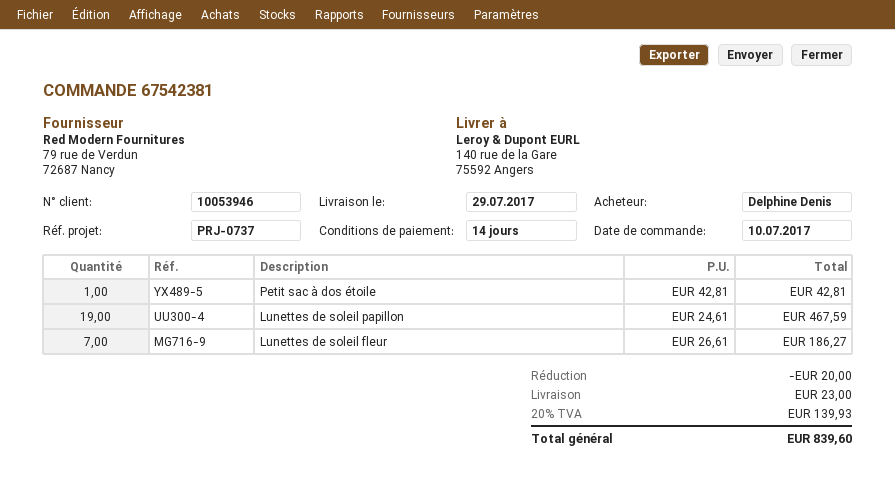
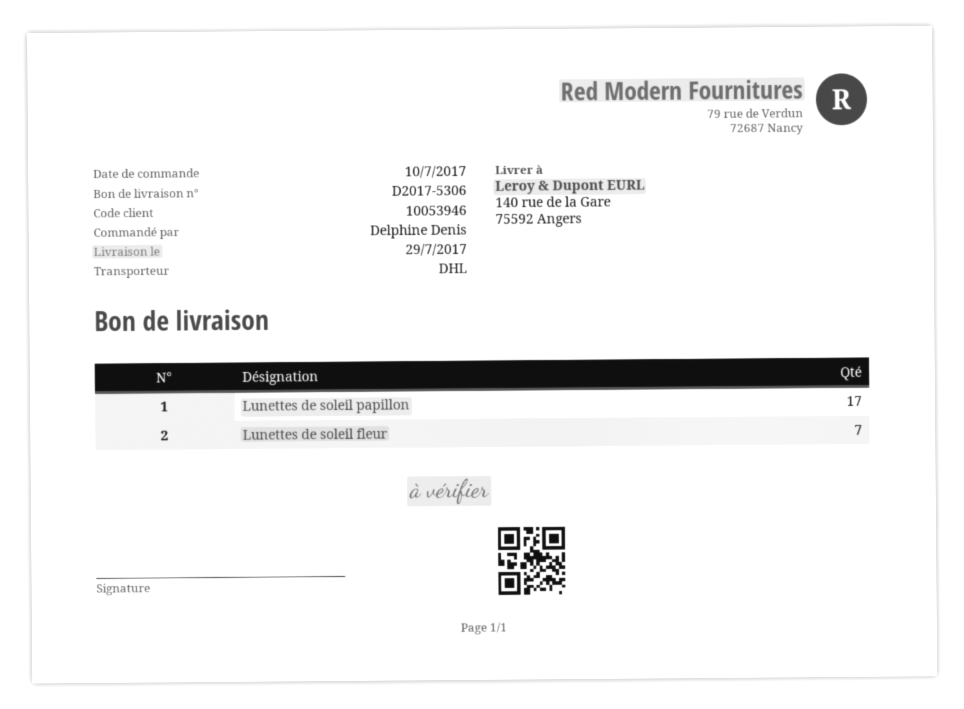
Petit sac à dos étoile: 1 -> none
Lunettes de soleil papillon: 19 -> 17

